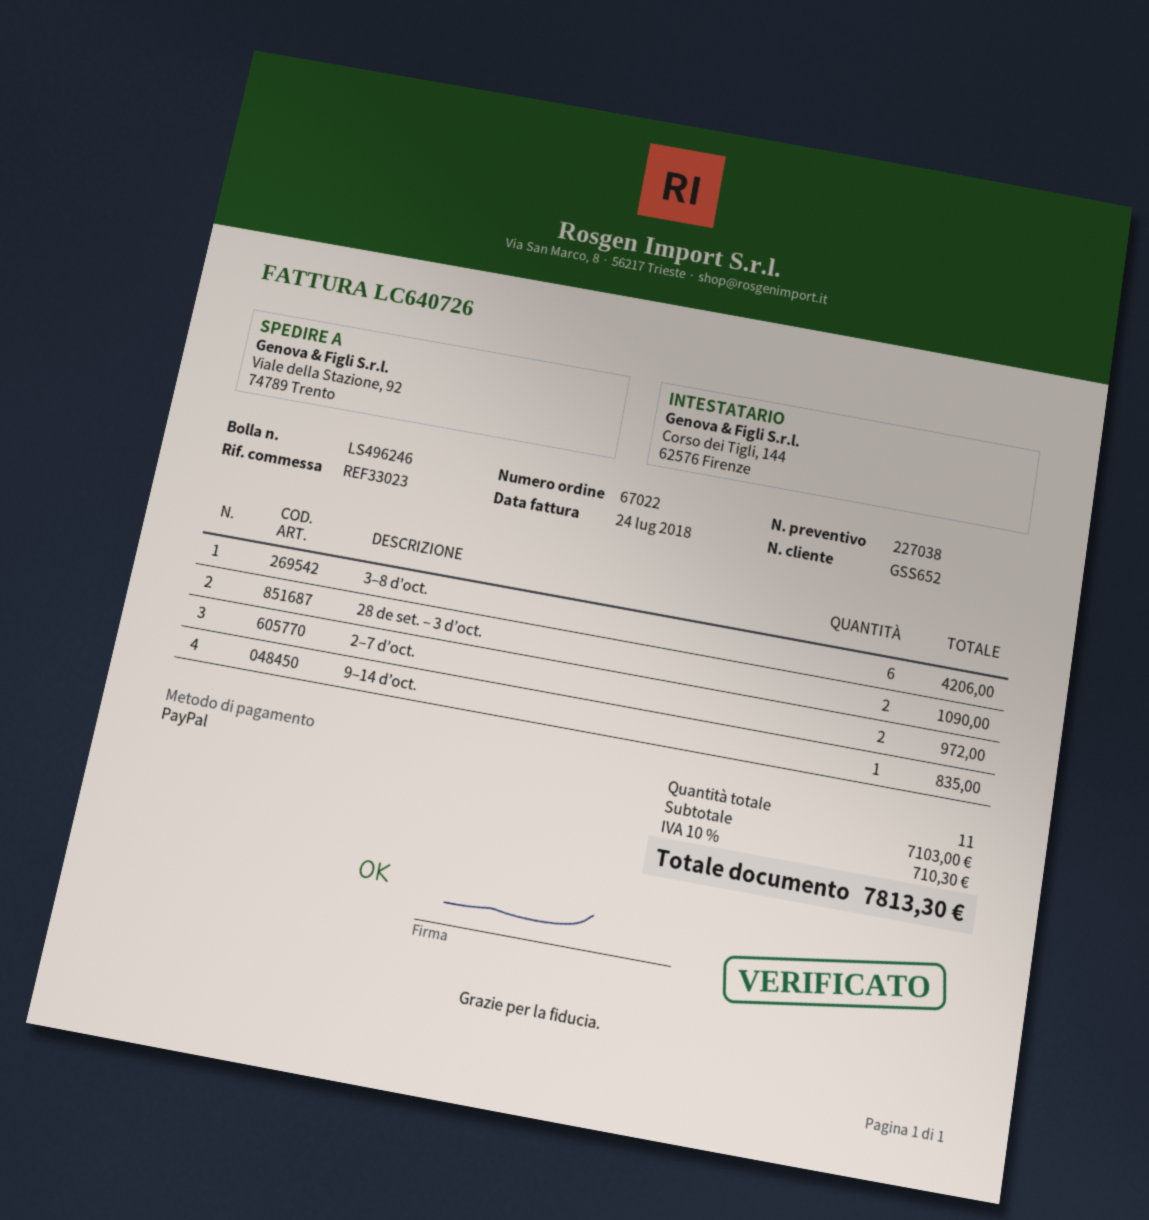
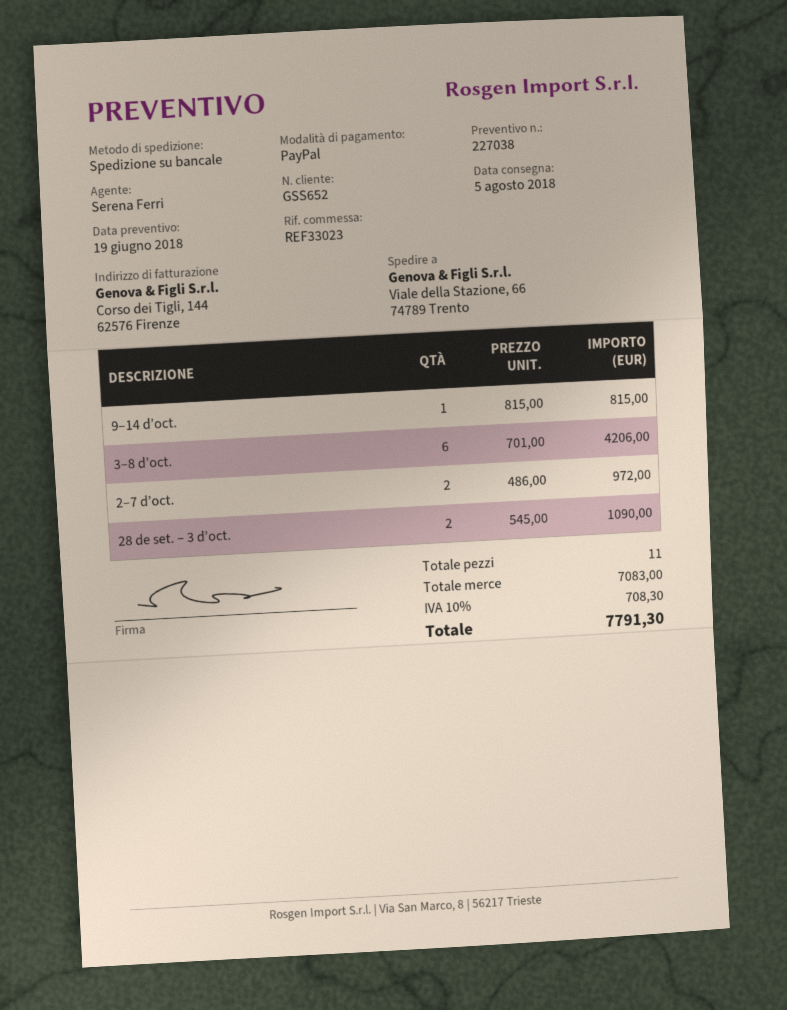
ship to: Viale della Stazione, 92, 74789 Trento -> Viale della Stazione, 66, 74789 Trento
9–14 d’oct.: 1 for 835.00 -> 1 for 815.00
subtotal: 7103.00 -> 7083.00
tax: 10% = 710.30 -> 10% = 708.30
total: 7813.30 -> 7791.30

